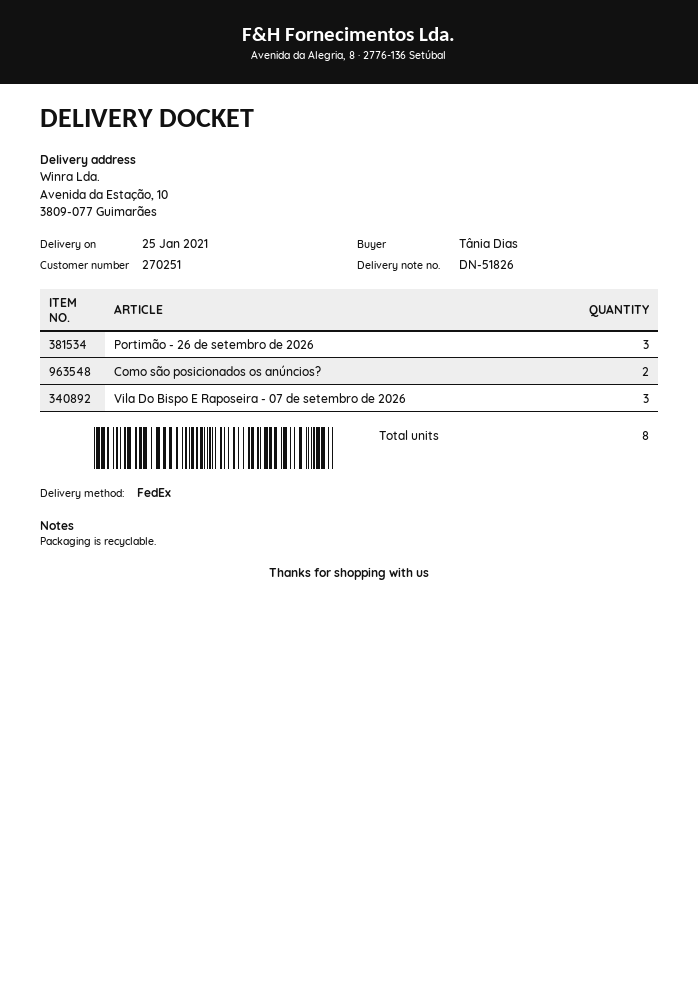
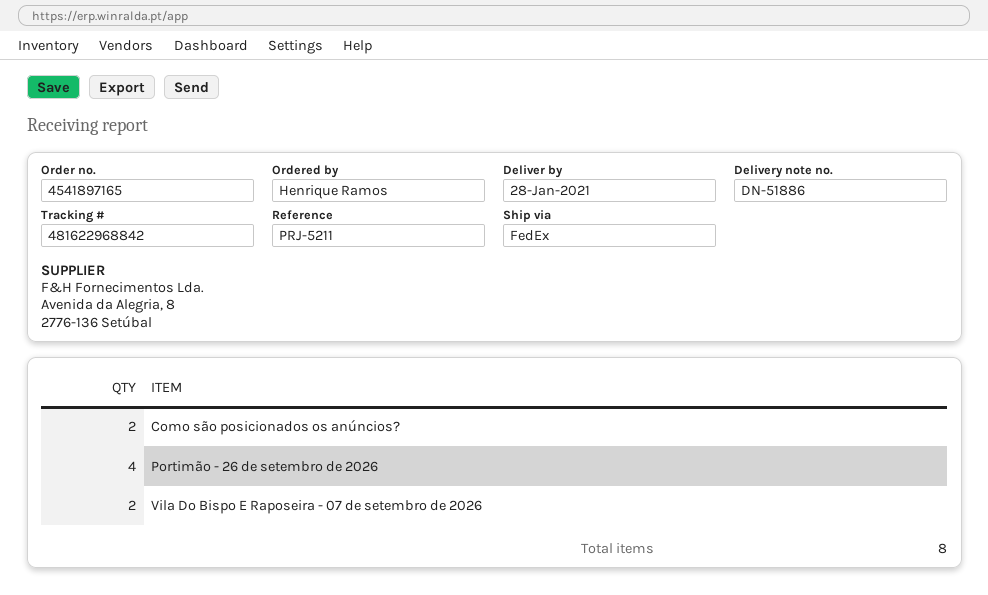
delivery note number: DN-51826 -> DN-51886
delivery date: 2021-01-25 -> 2021-01-28
ordered by: Tânia Dias -> Henrique Ramos
Portimão - 26 de setembro de 2026: 3 -> 4
Vila Do Bispo E Raposeira - 07 de setembro de 2026: 3 -> 2

